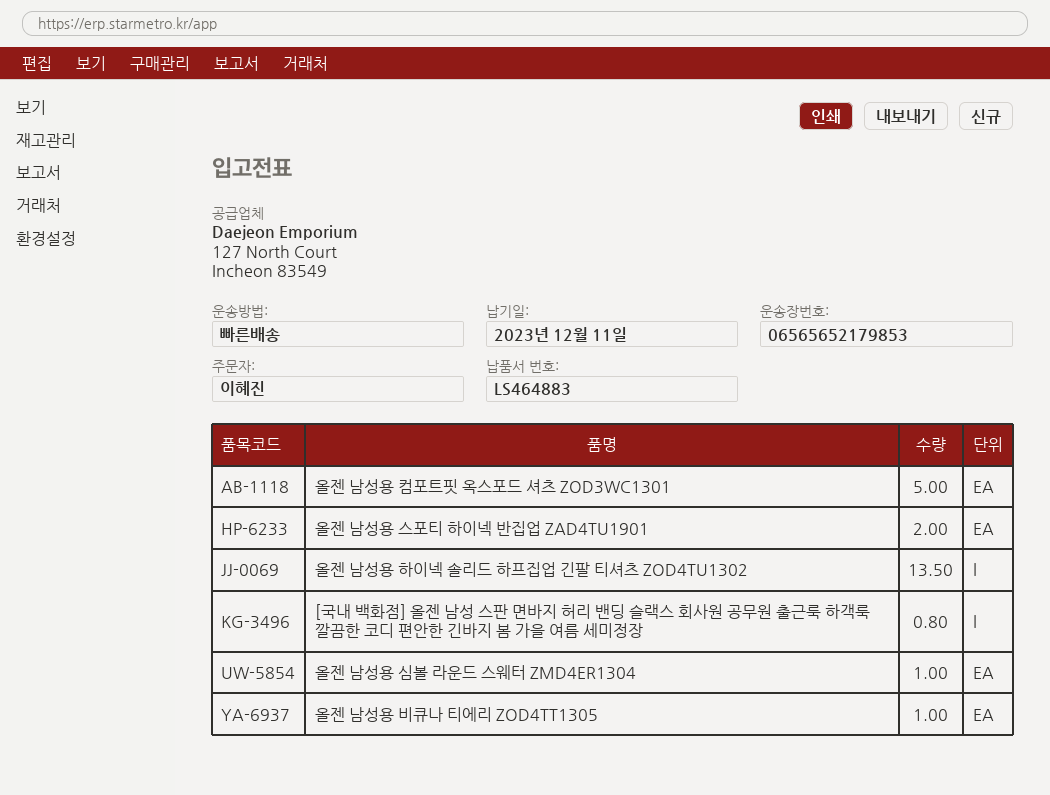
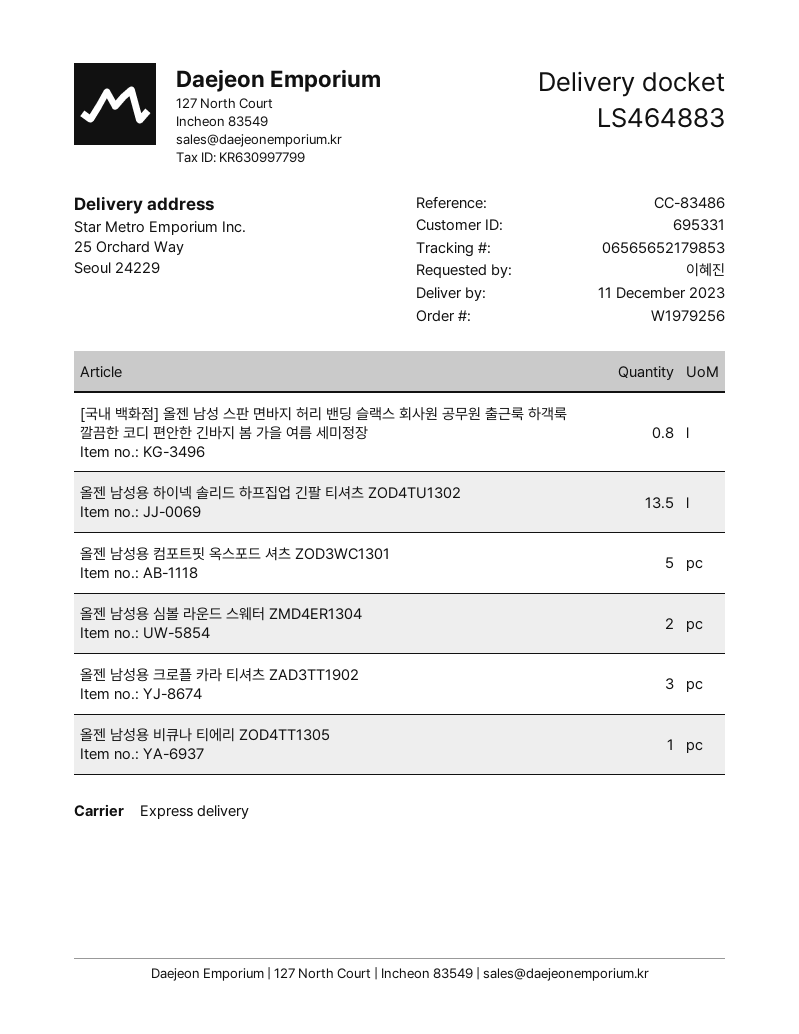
올젠 남성용 스포티 하이넥 반집업 ZAD4TU1901: 2 -> none
올젠 남성용 심볼 라운드 스웨터 ZMD4ER1304: 1 -> 2
올젠 남성용 크로플 카라 티셔츠 ZAD3TT1902: none -> 3

